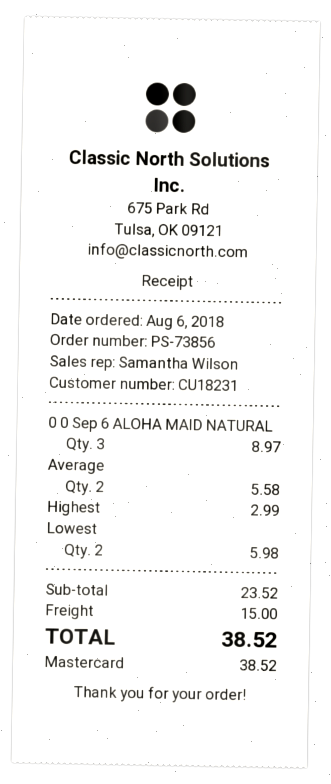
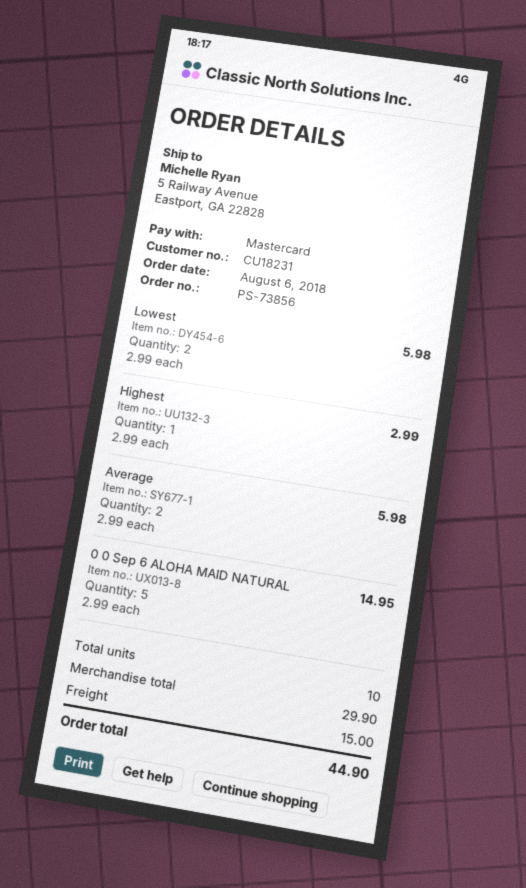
0 0 Sep 6 ALOHA MAID NATURAL: 3 for 8.97 -> 5 for 14.95
Average: 2 for 5.58 -> 2 for 5.98
subtotal: 23.52 -> 29.90
total: 38.52 -> 44.90

